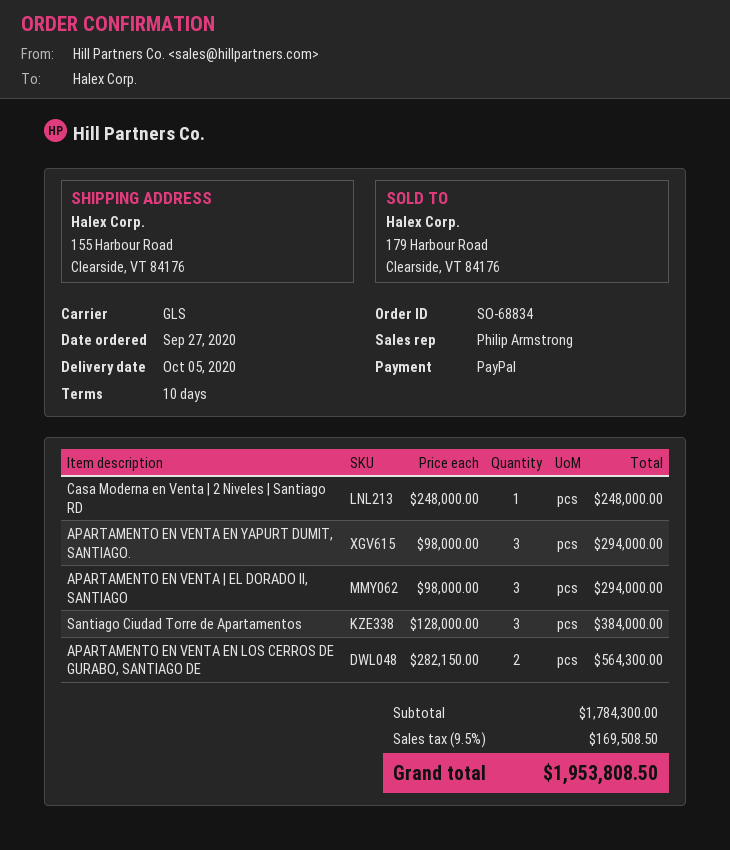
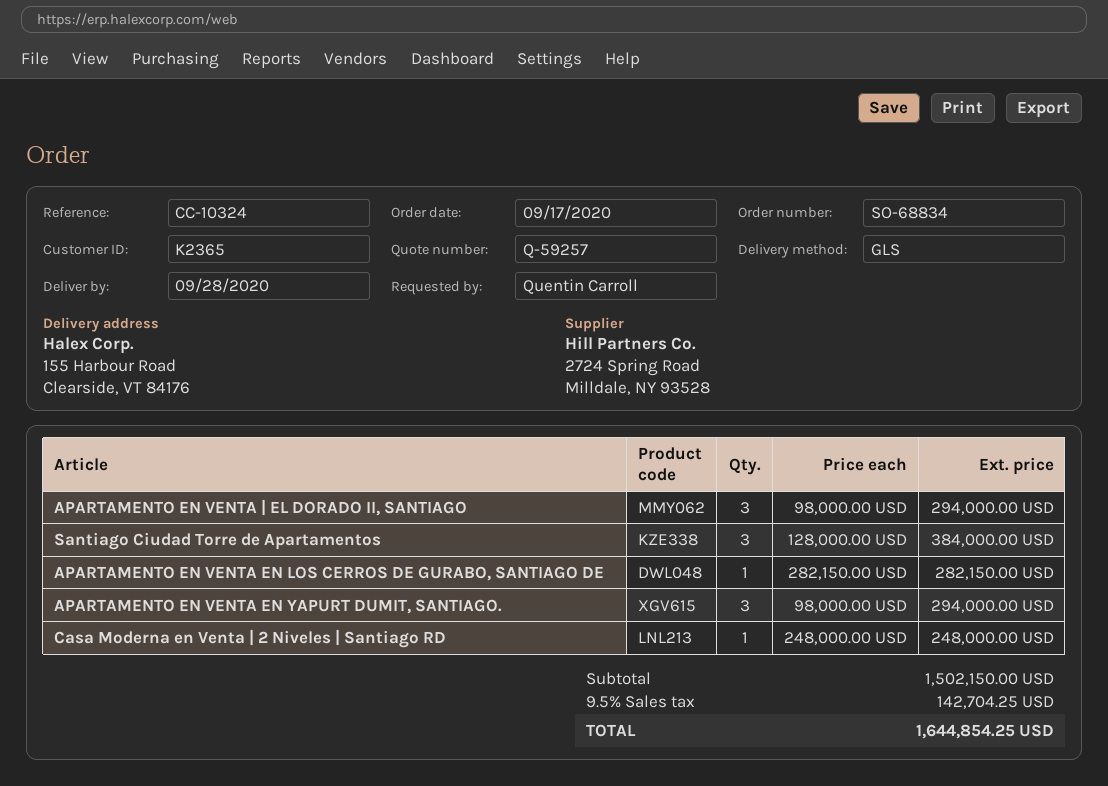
order date: 2020-09-27 -> 2020-09-17
delivery date: 2020-10-05 -> 2020-09-28
APARTAMENTO EN VENTA EN LOS CERROS DE GURABO, SANTIAGO DE: 2 x 282150.00 = 564300.00 -> 1 x 282150.00 = 282150.00
subtotal: 1784300.00 -> 1502150.00
tax: 9.5% = 169508.50 -> 9.5% = 142704.25
total: 1953808.50 -> 1644854.25

